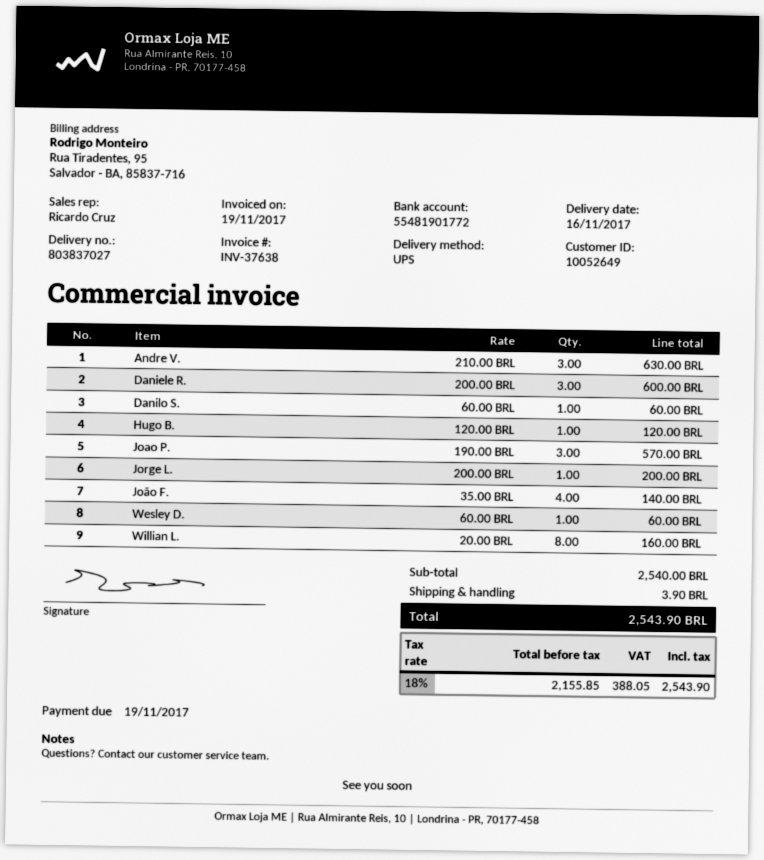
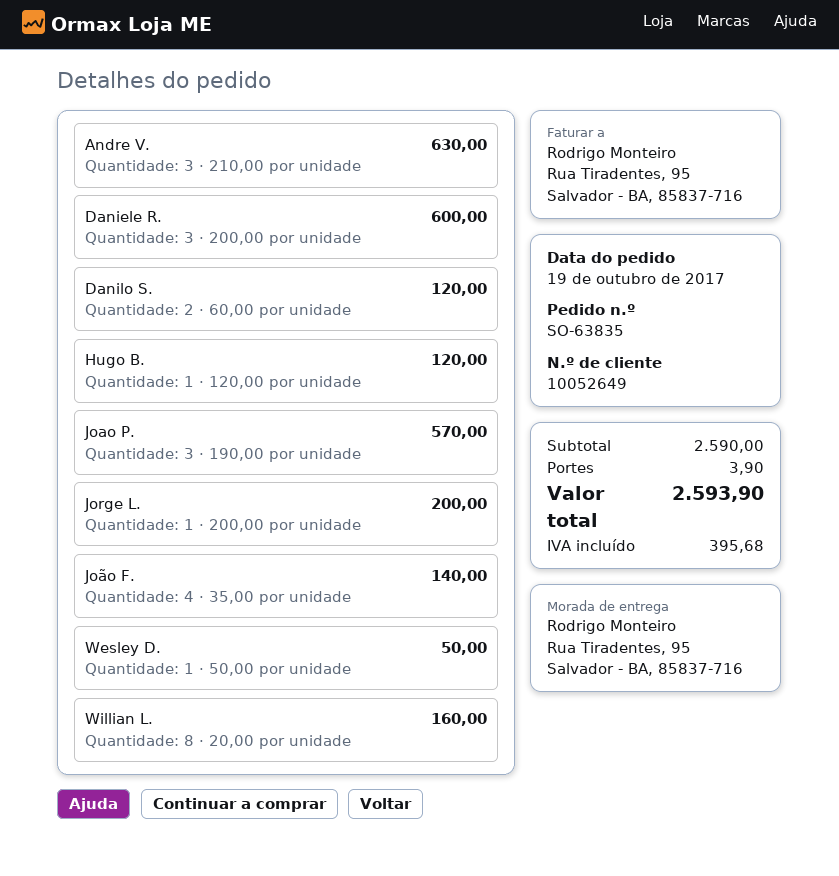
Danilo S.: 1 x 60.00 = 60.00 -> 2 x 60.00 = 120.00
Wesley D.: 1 x 60.00 = 60.00 -> 1 x 50.00 = 50.00
subtotal: 2540.00 -> 2590.00
tax: 388.05 -> 395.68
total: 2543.90 -> 2593.90

